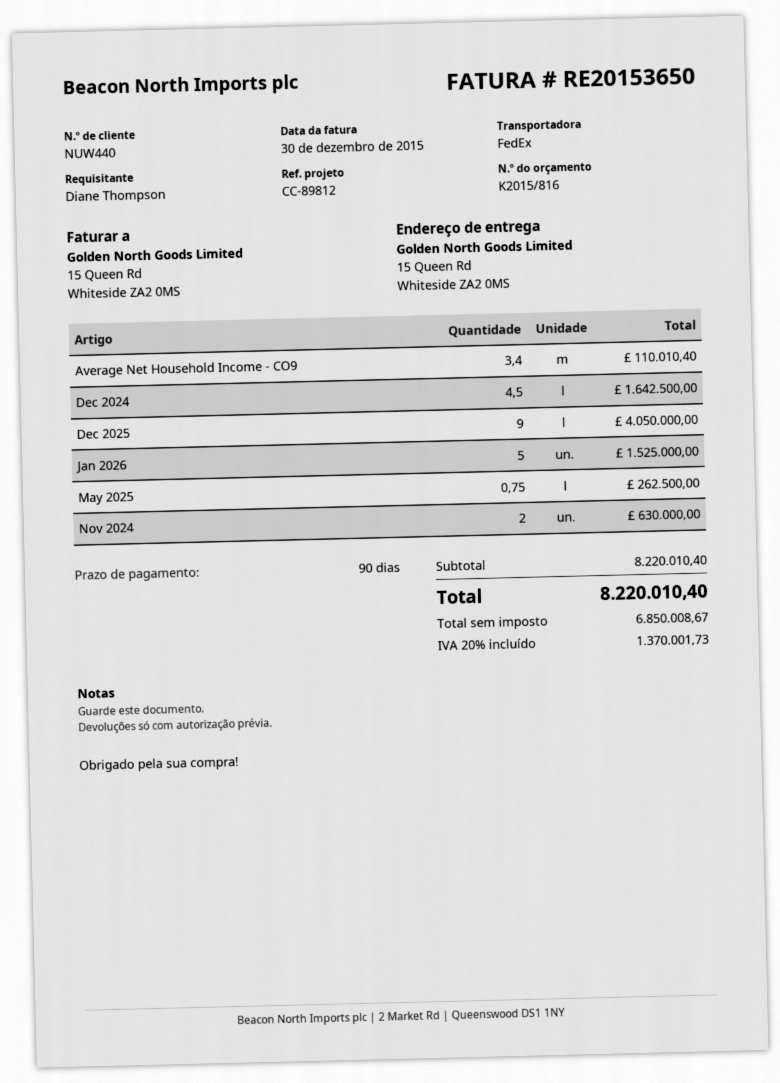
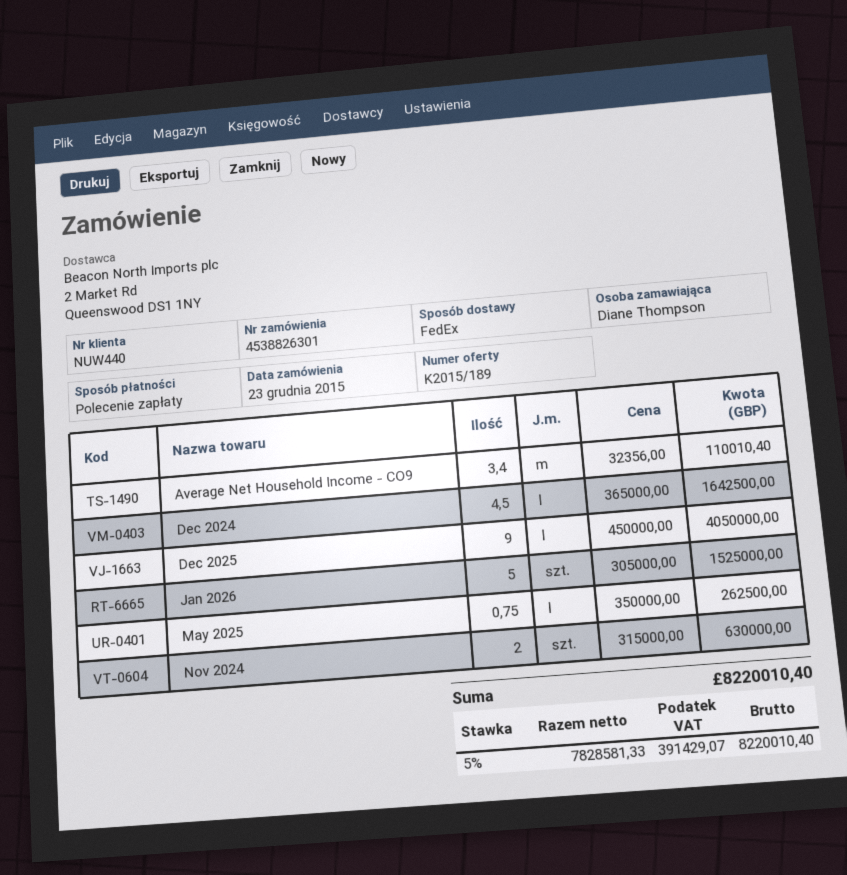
quote number: K2015/816 -> K2015/189
net: 6850008.67 -> 7828581.33
tax: 20% = 1370001.73 -> 5% = 391429.07

